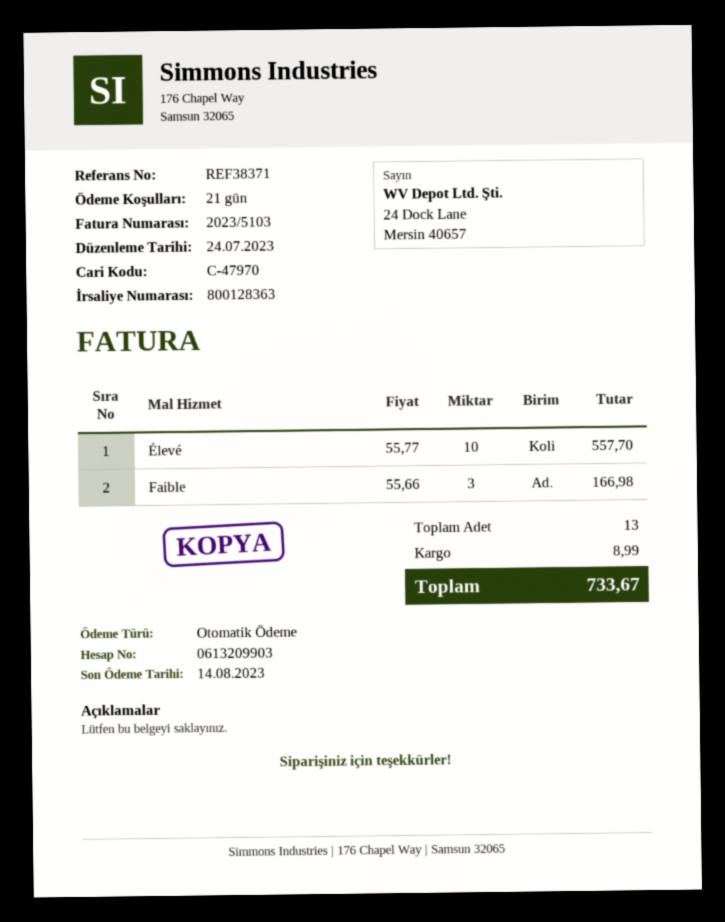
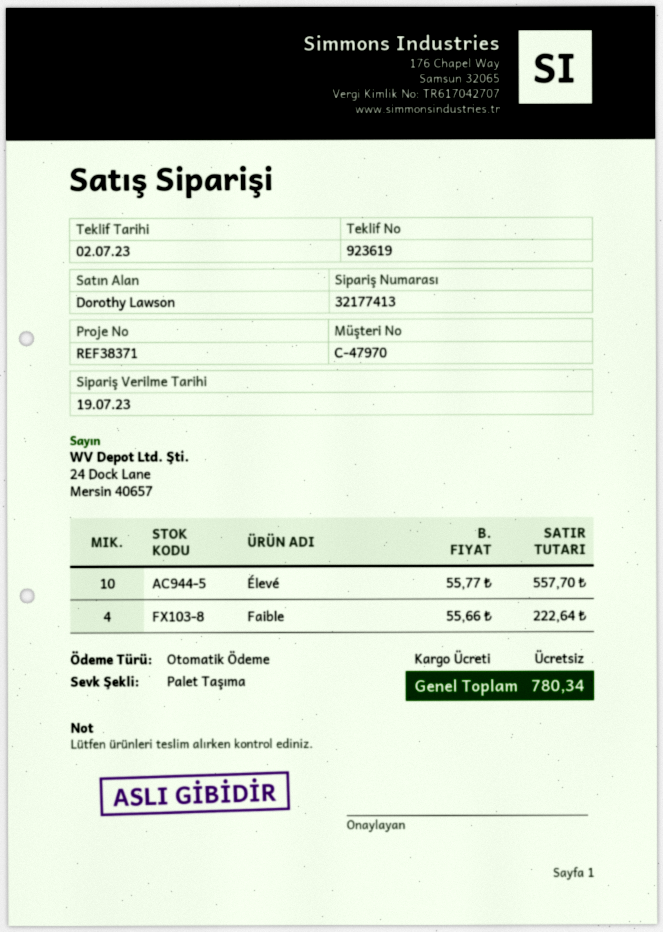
Faible: 3 x 55.66 = 166.98 -> 4 x 55.66 = 222.64
shipping: 8.99 -> 0.00
total: 733.67 -> 780.34

